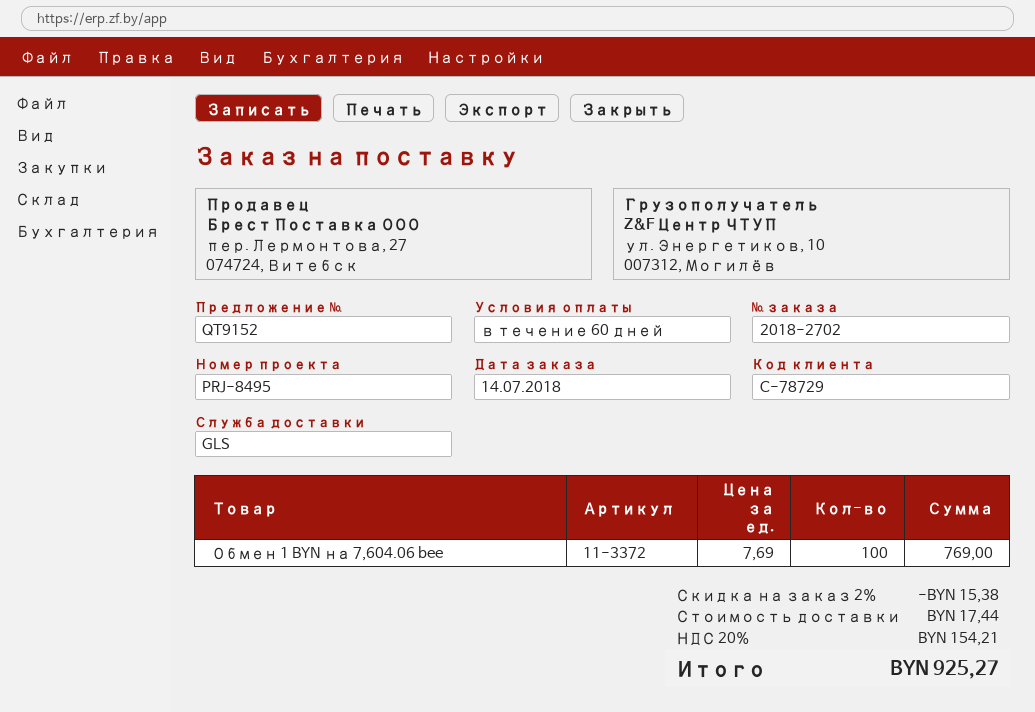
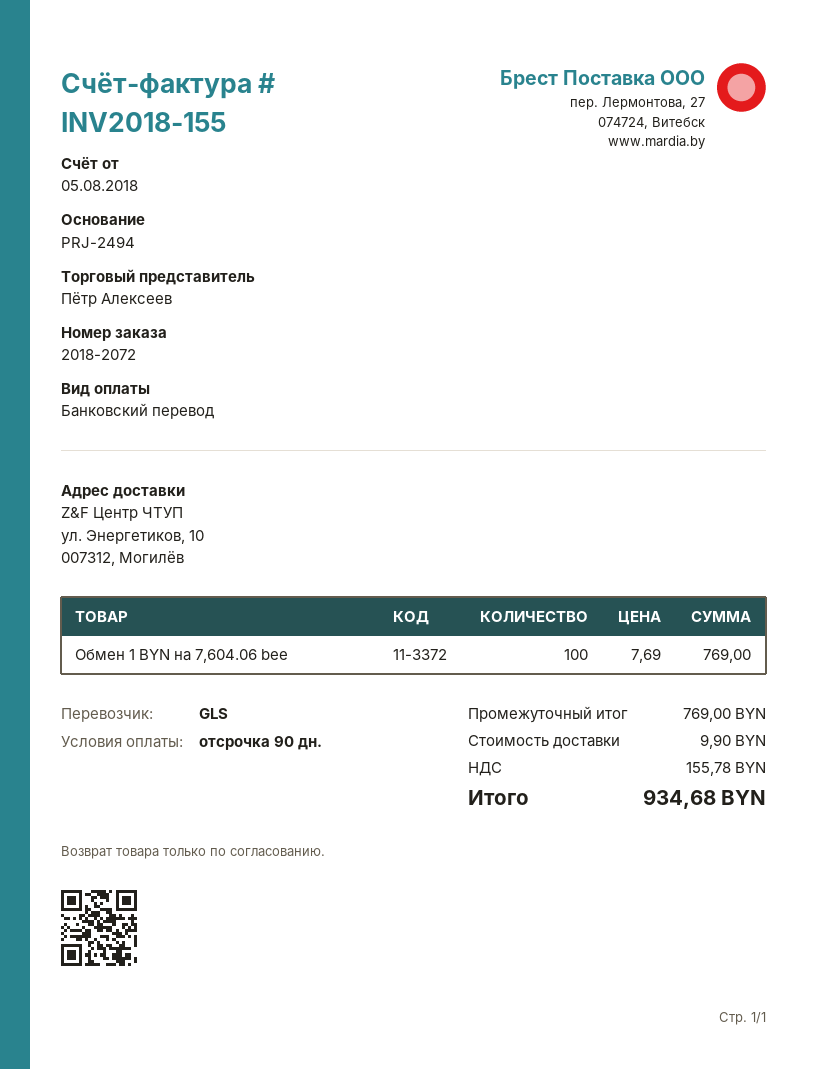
order number: 2018-2702 -> 2018-2072
payment terms: 60 days -> 90 days
reference: PRJ-8495 -> PRJ-2494
discount: 2% = 15.38 -> none
shipping: 17.44 -> 9.90
tax: 154.21 -> 155.78
total: 925.27 -> 934.68

